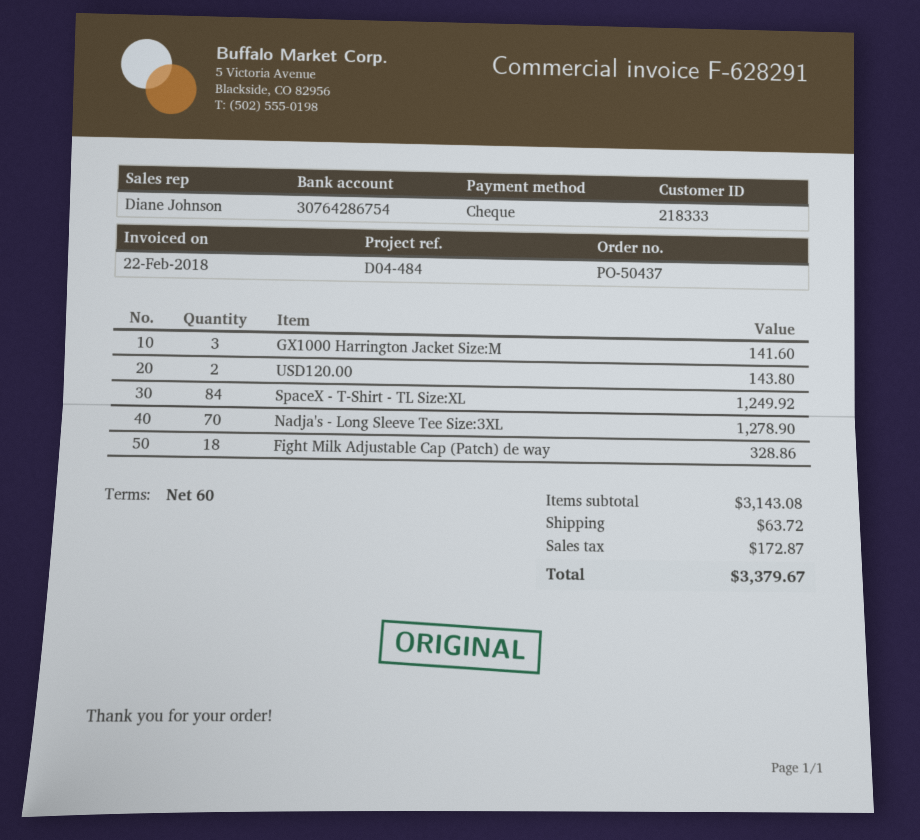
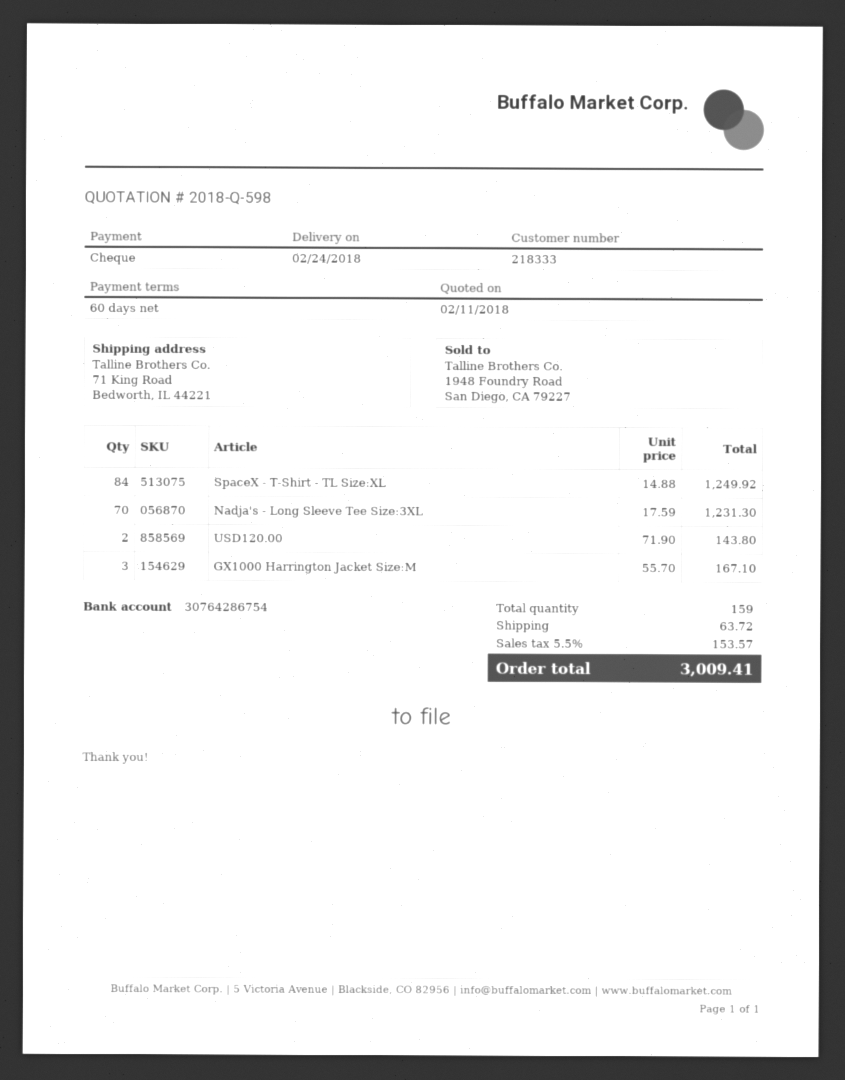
GX1000 Harrington Jacket Size:M: 3 for 141.60 -> 3 for 167.10
Nadja's - Long Sleeve Tee Size:3XL: 70 for 1278.90 -> 70 for 1231.30
Fight Milk Adjustable Cap (Patch) de way: 18 for 328.86 -> none
tax: 172.87 -> 153.57
total: 3379.67 -> 3009.41

